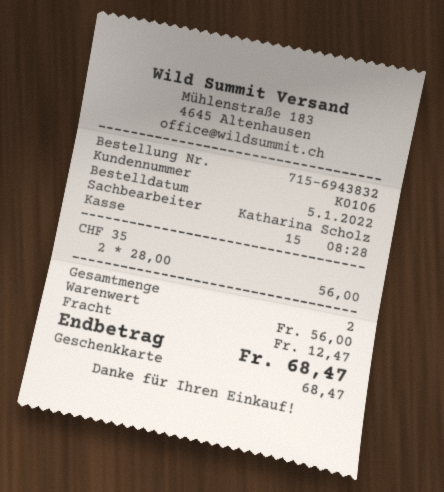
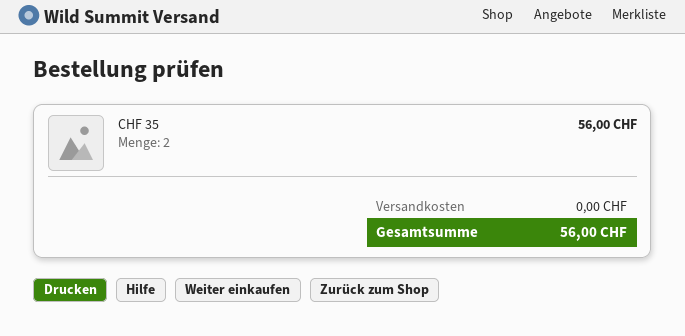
shipping: 12.47 -> 0.00
total: 68.47 -> 56.00

